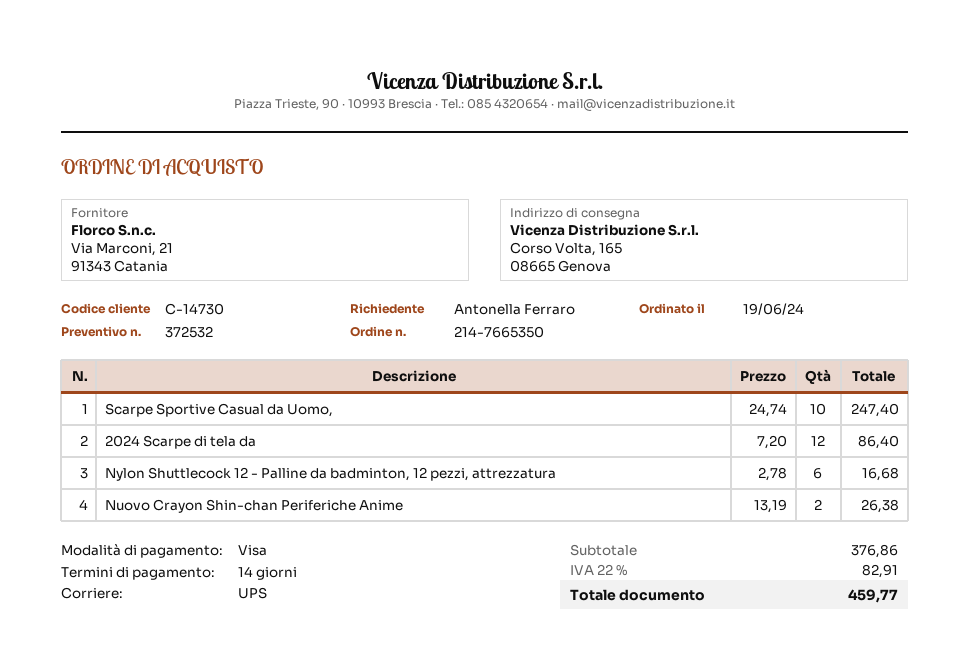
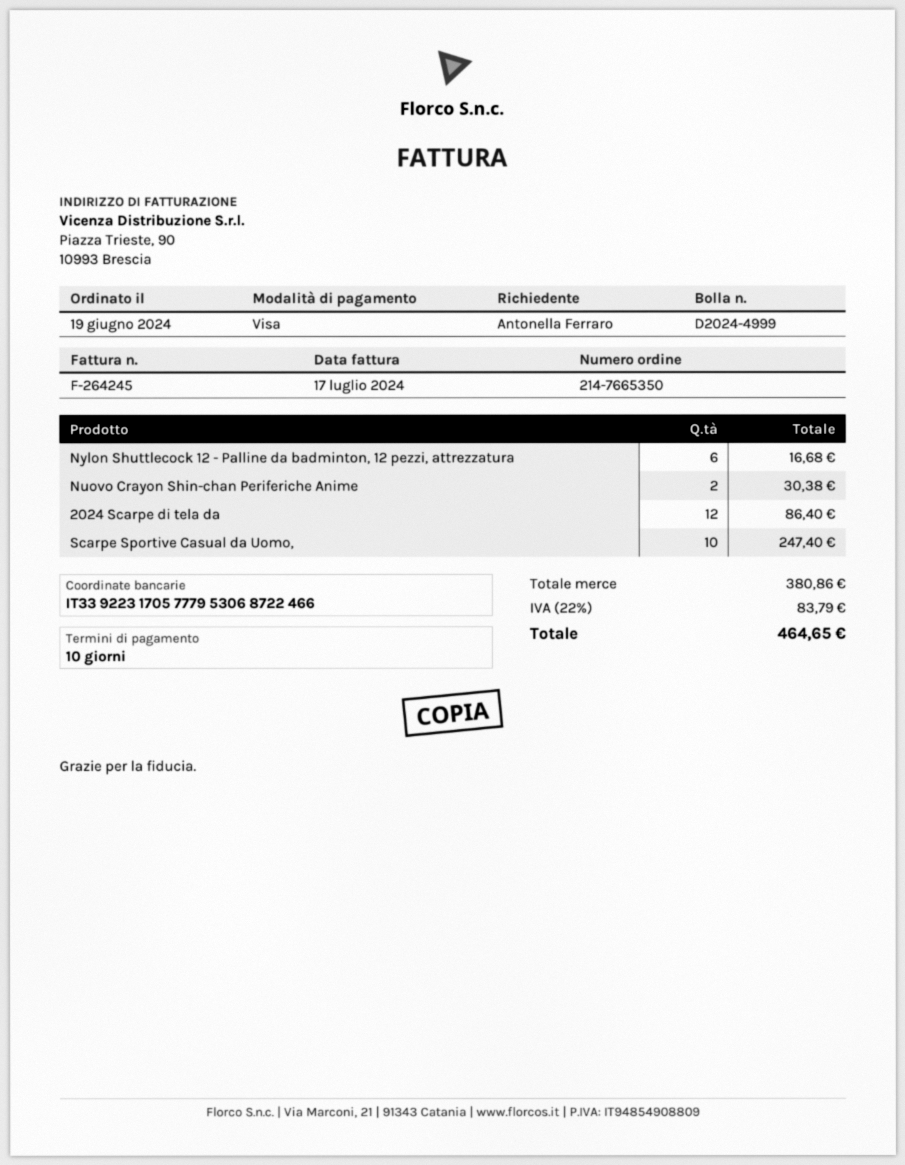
payment terms: 14 days -> 10 days
Nuovo Crayon Shin-chan Periferiche Anime: 2 for 26.38 -> 2 for 30.38
subtotal: 376.86 -> 380.86
tax: 22% = 82.91 -> 22% = 83.79
total: 459.77 -> 464.65

